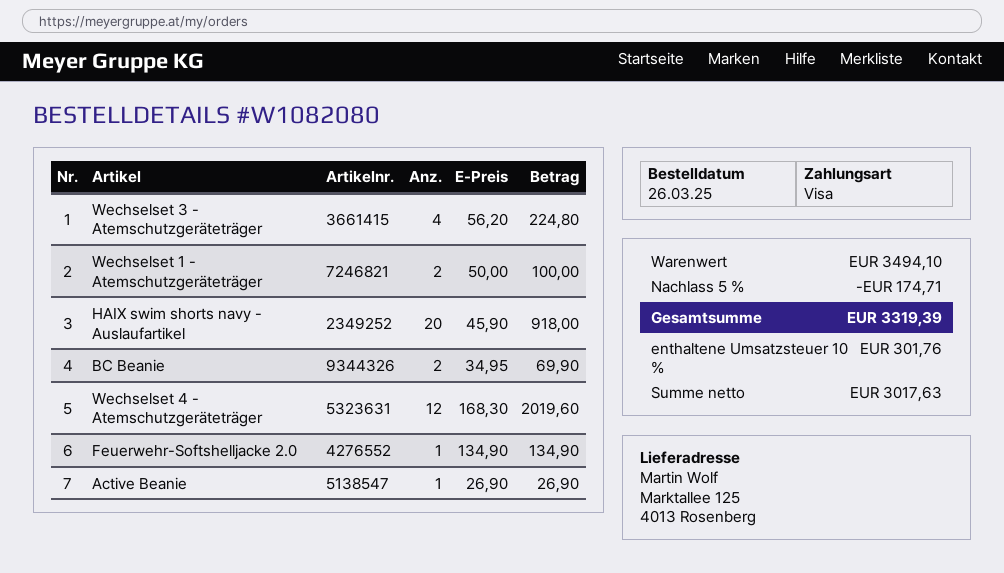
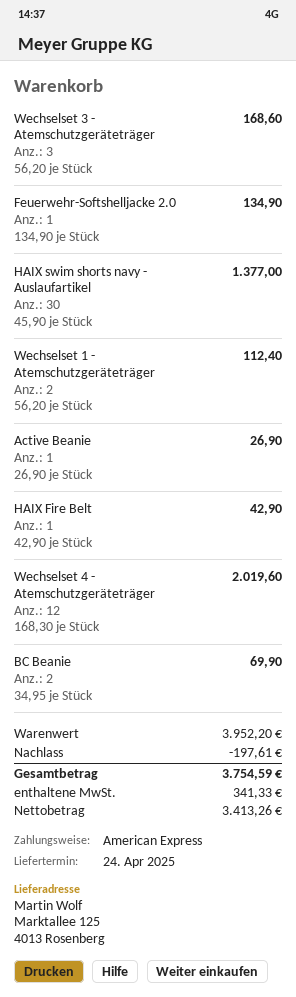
payment method: Visa -> American Express
Wechselset 3 - Atemschutzgeräteträger: 4 x 56.20 = 224.80 -> 3 x 56.20 = 168.60
Wechselset 1 - Atemschutzgeräteträger: 2 x 50.00 = 100.00 -> 2 x 56.20 = 112.40
HAIX swim shorts navy - Auslaufartikel: 20 x 45.90 = 918.00 -> 30 x 45.90 = 1377.00
HAIX Fire Belt: none -> 1 x 42.90 = 42.90
subtotal: 3494.10 -> 3952.20
discount: 174.71 -> 197.61
net: 3017.63 -> 3413.26
tax: 301.76 -> 341.33
total: 3319.39 -> 3754.59

